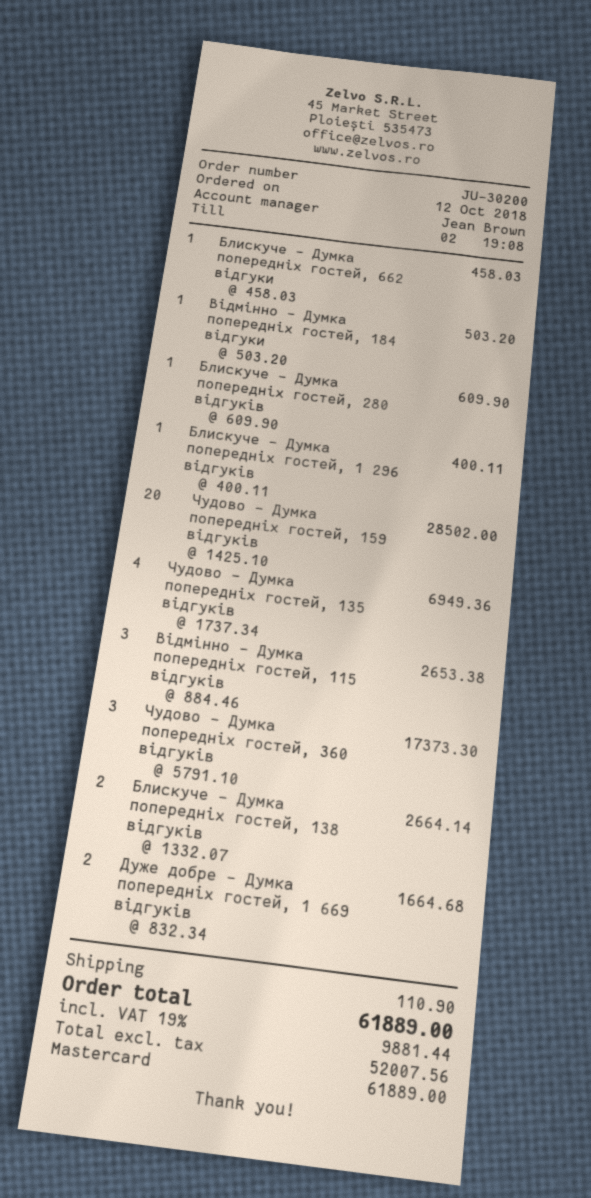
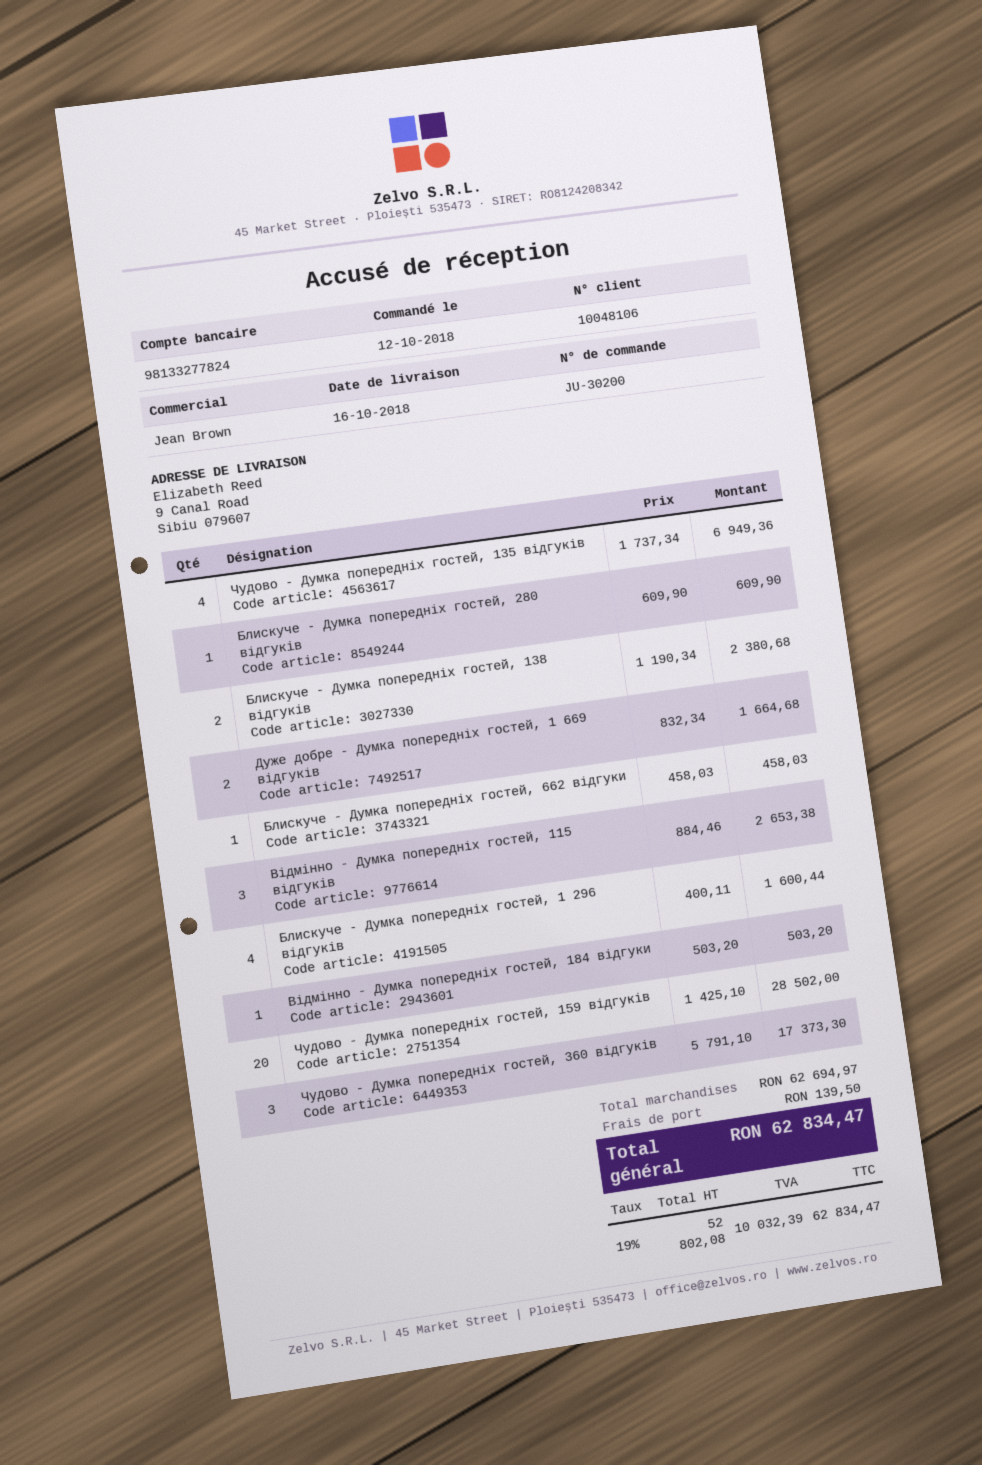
Блискуче - Думка попередніх гостей, 1 296 відгуків: 1 x 400.11 = 400.11 -> 4 x 400.11 = 1600.44
Блискуче - Думка попередніх гостей, 138 відгуків: 2 x 1332.07 = 2664.14 -> 2 x 1190.34 = 2380.68
shipping: 110.90 -> 139.50
net: 52007.56 -> 52802.08
tax: 19% = 9881.44 -> 19% = 10032.39
total: 61889.00 -> 62834.47

